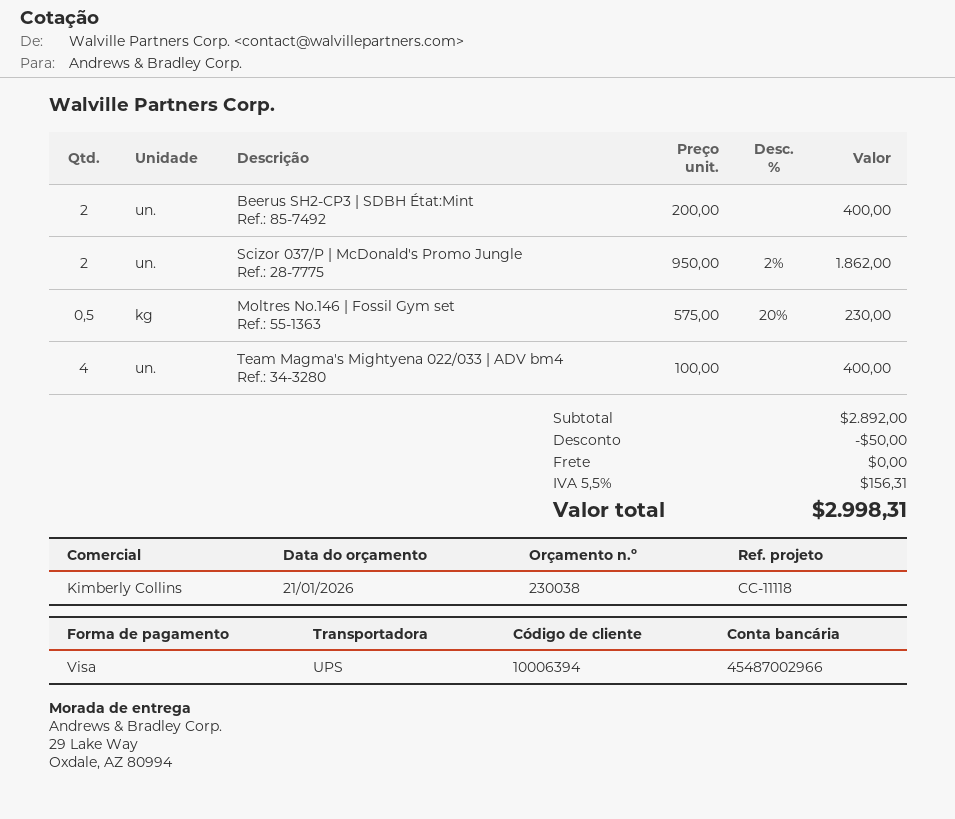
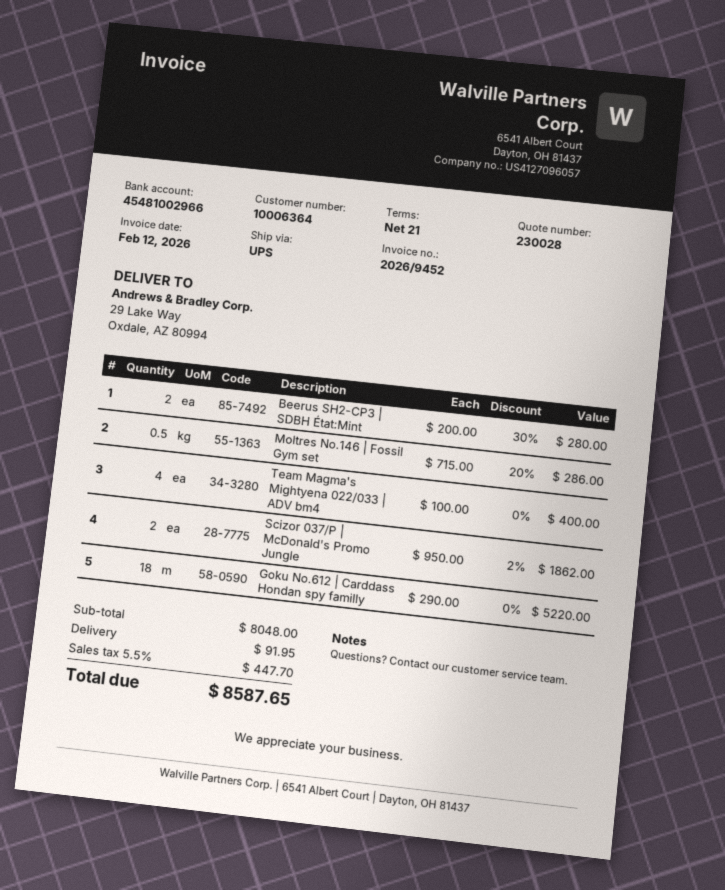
quote number: 230038 -> 230028
customer number: 10006394 -> 10006364
bank account: 45487002966 -> 45481002966
Beerus SH2-CP3 | SDBH État:Mint: 2 x 200.00 = 400.00 -> 2 x 200.00 - 30% = 280.00
Moltres No.146 | Fossil Gym set: 0.5 x 575.00 - 20% = 230.00 -> 0.5 x 715.00 - 20% = 286.00
Goku No.612 | Carddass Hondan spy familly: none -> 18 x 290.00 = 5220.00
subtotal: 2892.00 -> 8048.00
discount: 50.00 -> none
shipping: 0.00 -> 91.95
tax: 5.5% = 156.31 -> 5.5% = 447.70
total: 2998.31 -> 8587.65

